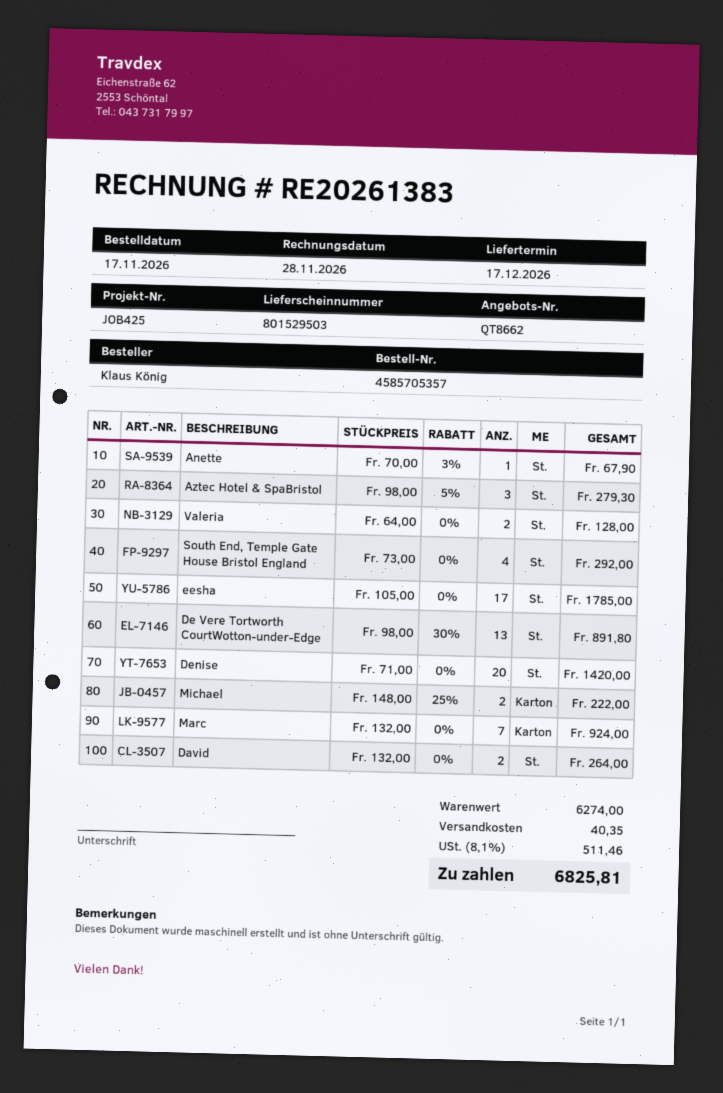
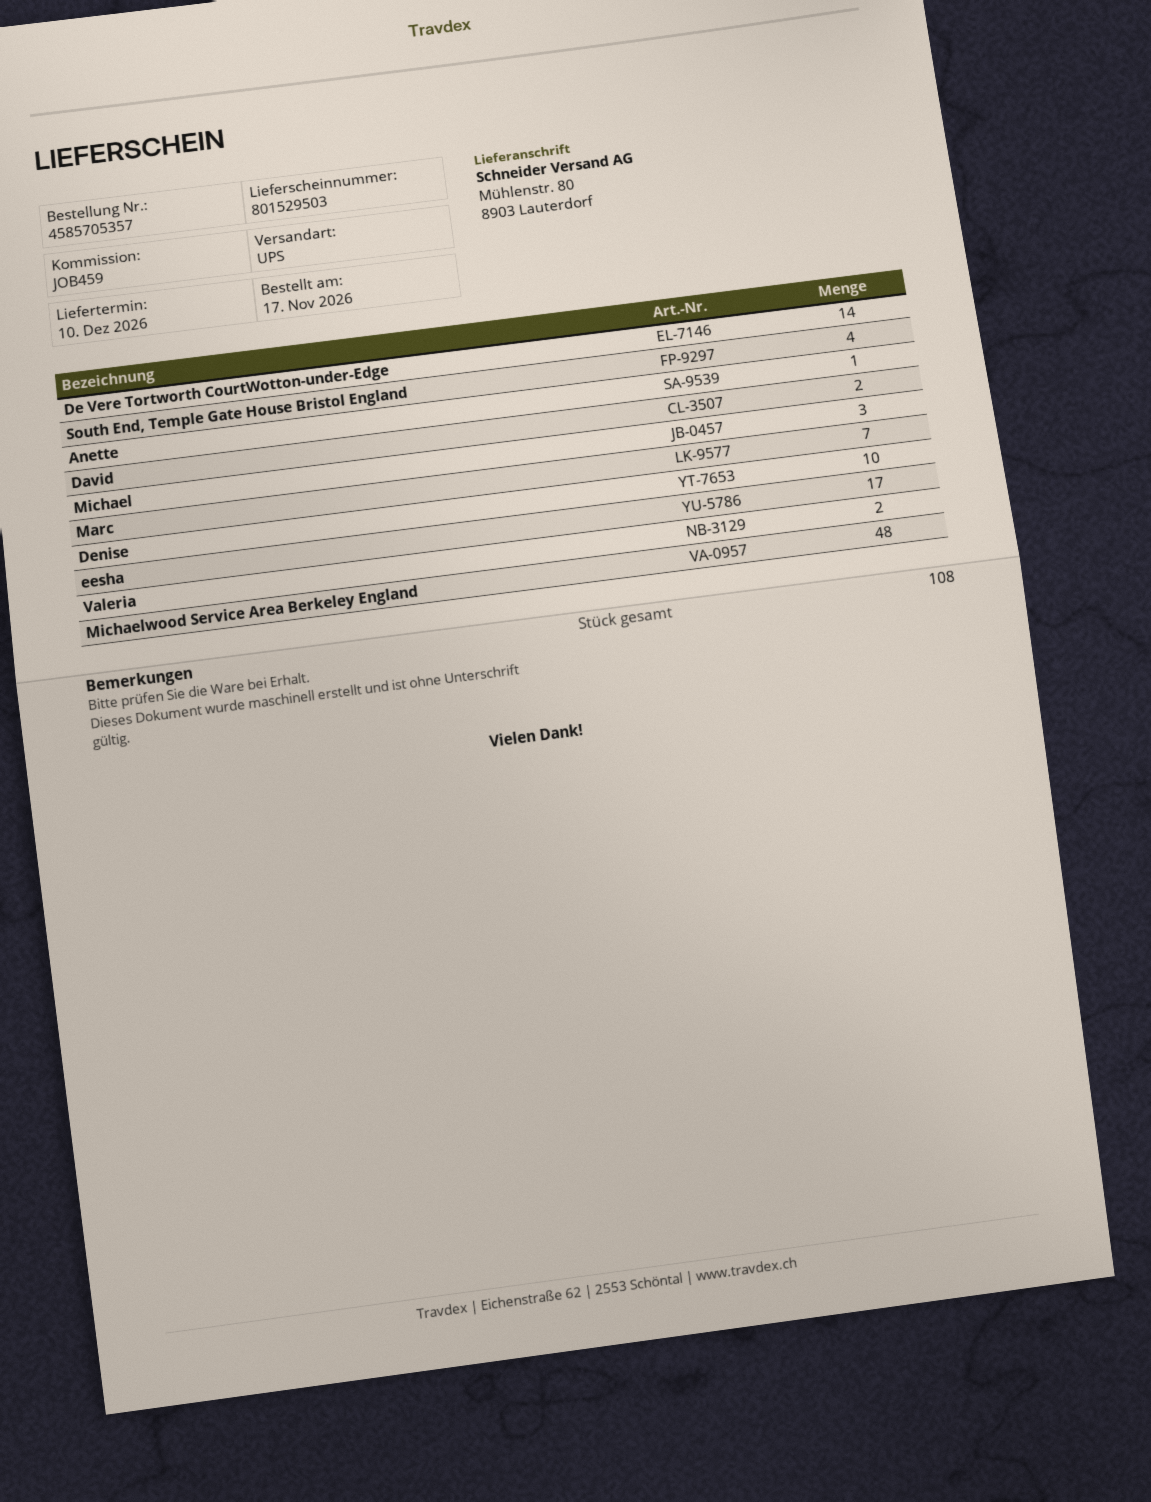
delivery date: 2026-12-17 -> 2026-12-10
reference: JOB425 -> JOB459
Aztec Hotel & SpaBristol: 3 -> none
De Vere Tortworth CourtWotton-under-Edge: 13 -> 14
Denise: 20 -> 10
Michael: 2 -> 3
Michaelwood Service Area Berkeley England: none -> 48

